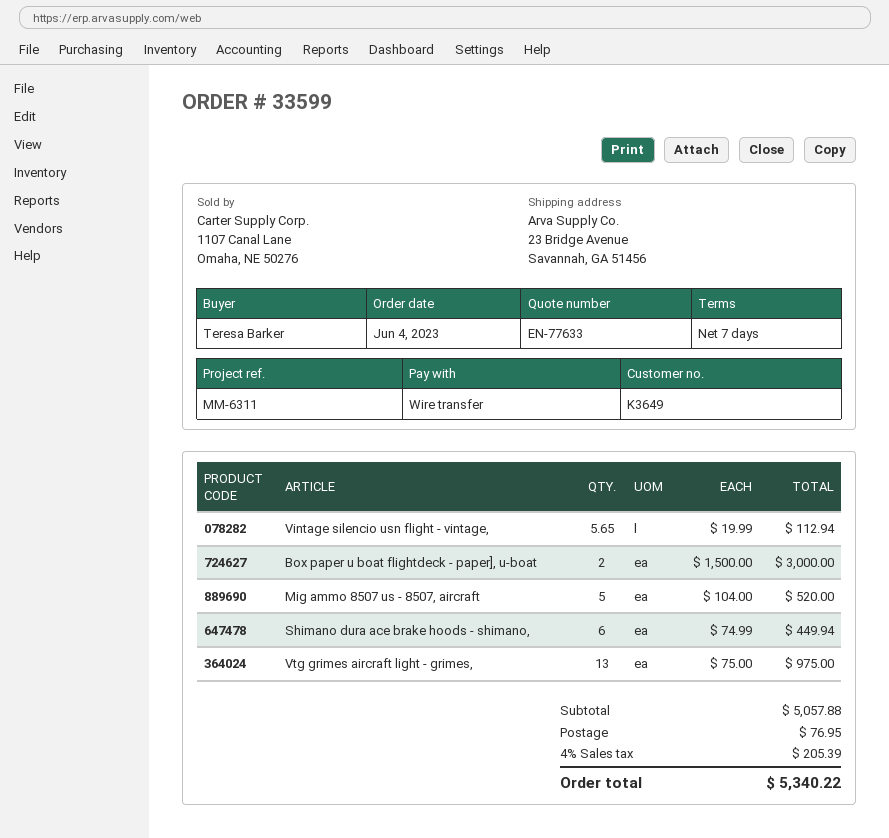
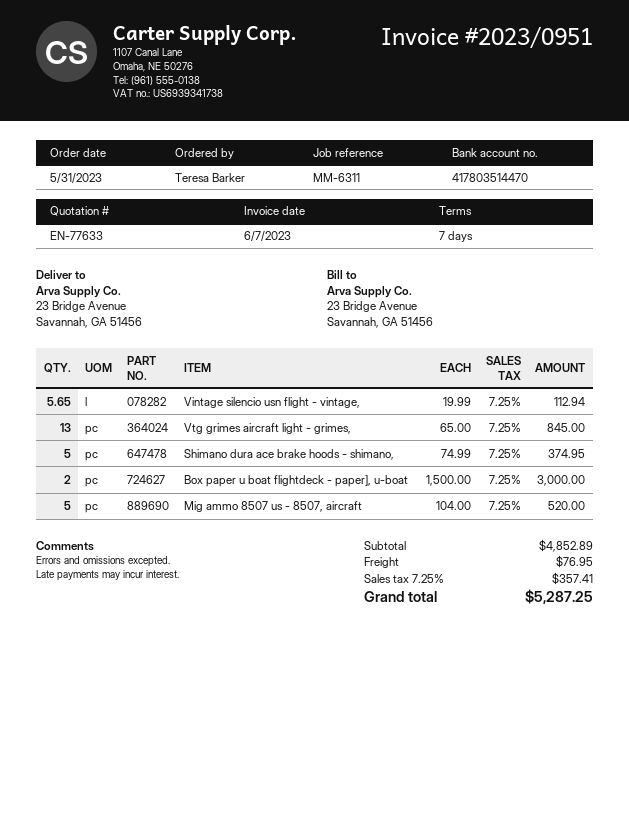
order date: 2023-06-04 -> 2023-05-31
Shimano dura ace brake hoods - shimano,: 6 x 74.99 = 449.94 -> 5 x 74.99 = 374.95
Vtg grimes aircraft light - grimes,: 13 x 75.00 = 975.00 -> 13 x 65.00 = 845.00
subtotal: 5057.88 -> 4852.89
tax: 4% = 205.39 -> 7.25% = 357.41
total: 5340.22 -> 5287.25

